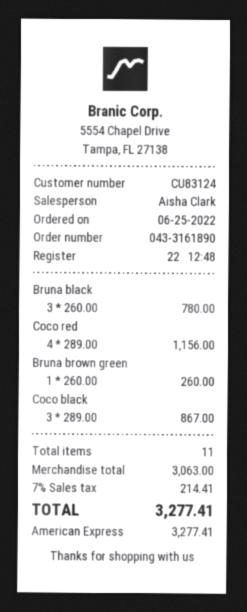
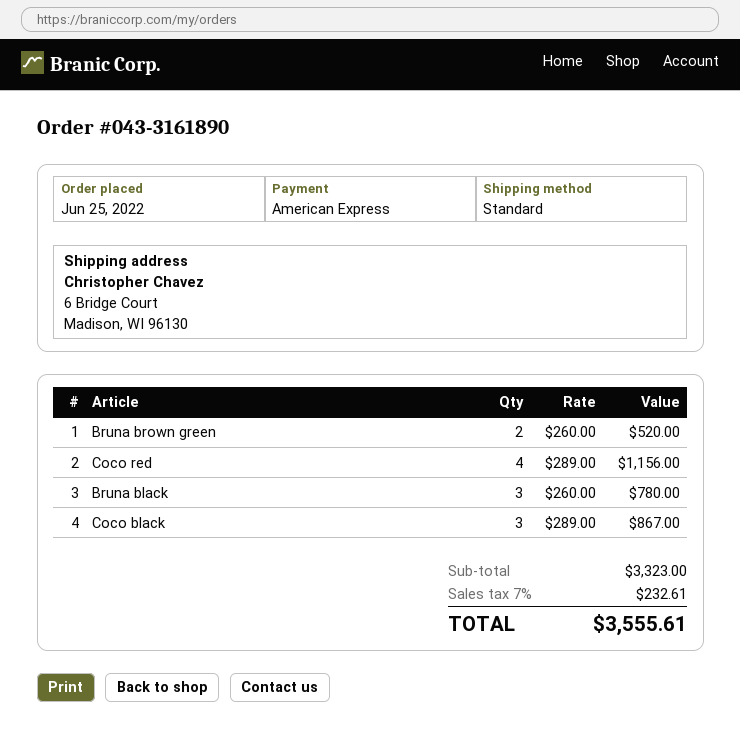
Bruna brown green: 1 x 260.00 = 260.00 -> 2 x 260.00 = 520.00
subtotal: 3063.00 -> 3323.00
tax: 7% = 214.41 -> 7% = 232.61
total: 3277.41 -> 3555.61

